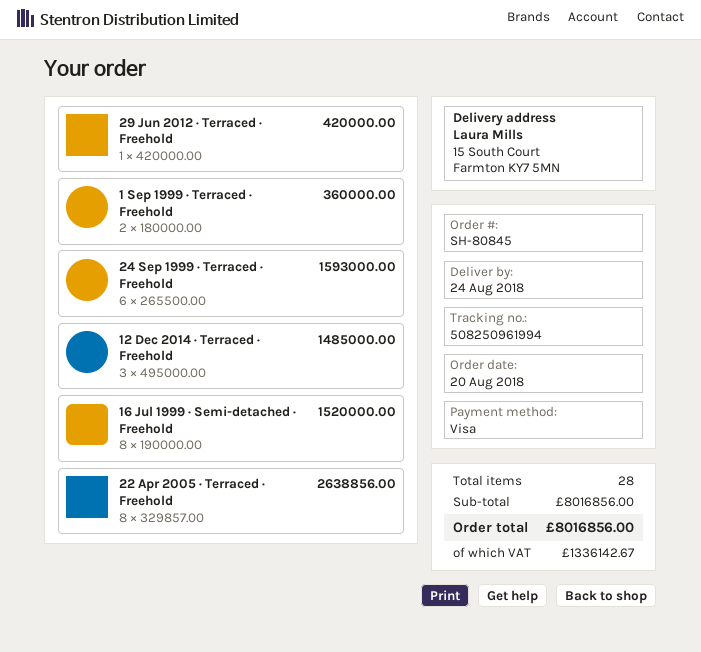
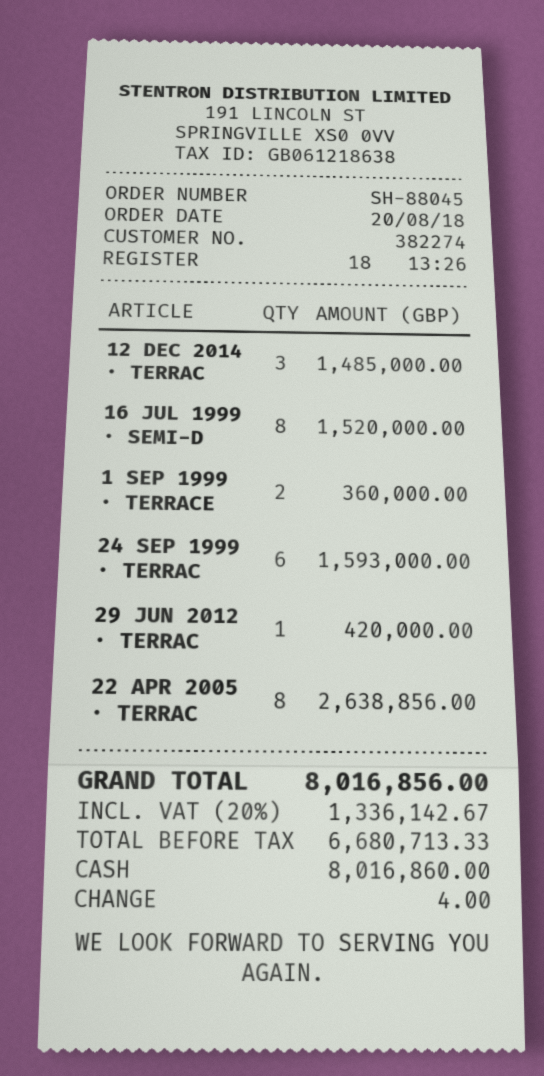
order number: SH-80845 -> SH-88045
payment method: Visa -> cash

